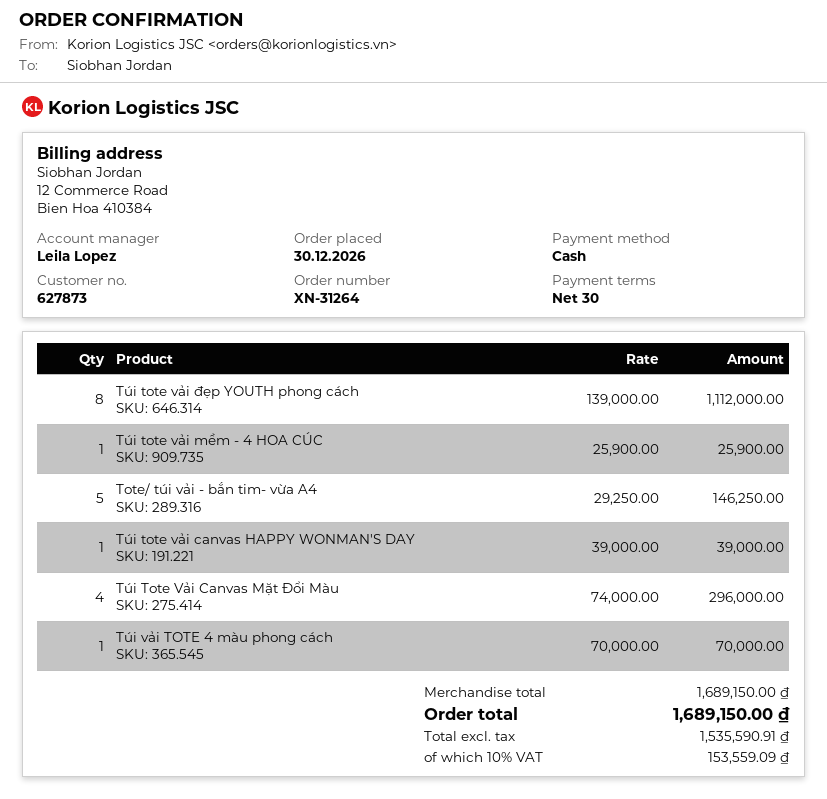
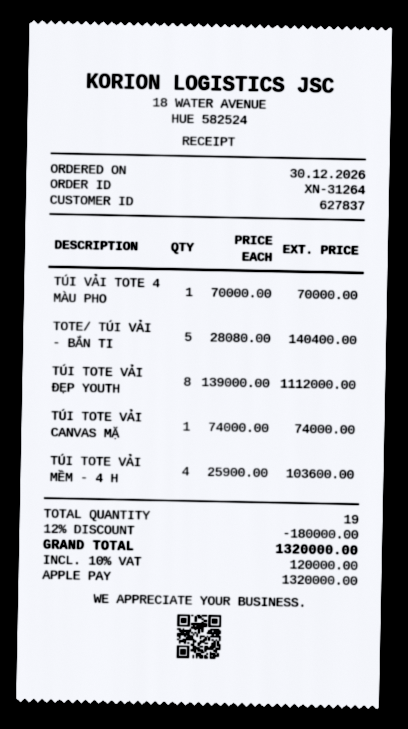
customer number: 627873 -> 627837
payment method: cash -> Apple Pay
Túi tote vải mềm - 4 HOA CÚC: 1 x 25900.00 = 25900.00 -> 4 x 25900.00 = 103600.00
Tote/ túi vải - bắn tim- vừa A4: 5 x 29250.00 = 146250.00 -> 5 x 28080.00 = 140400.00
Túi tote vải canvas HAPPY WONMAN'S DAY: 1 x 39000.00 = 39000.00 -> none
Túi Tote Vải Canvas Mặt Đổi Màu: 4 x 74000.00 = 296000.00 -> 1 x 74000.00 = 74000.00
discount: none -> 12% = 180000.00
tax: 10% = 153559.09 -> 10% = 120000.00
total: 1689150.00 -> 1320000.00

